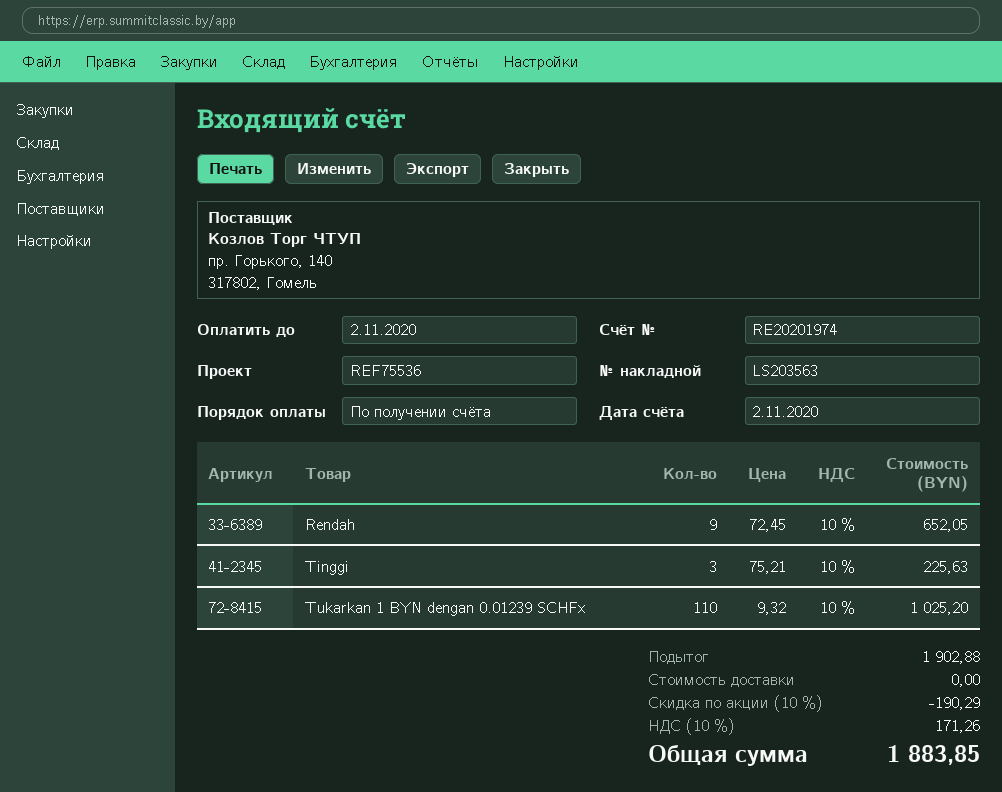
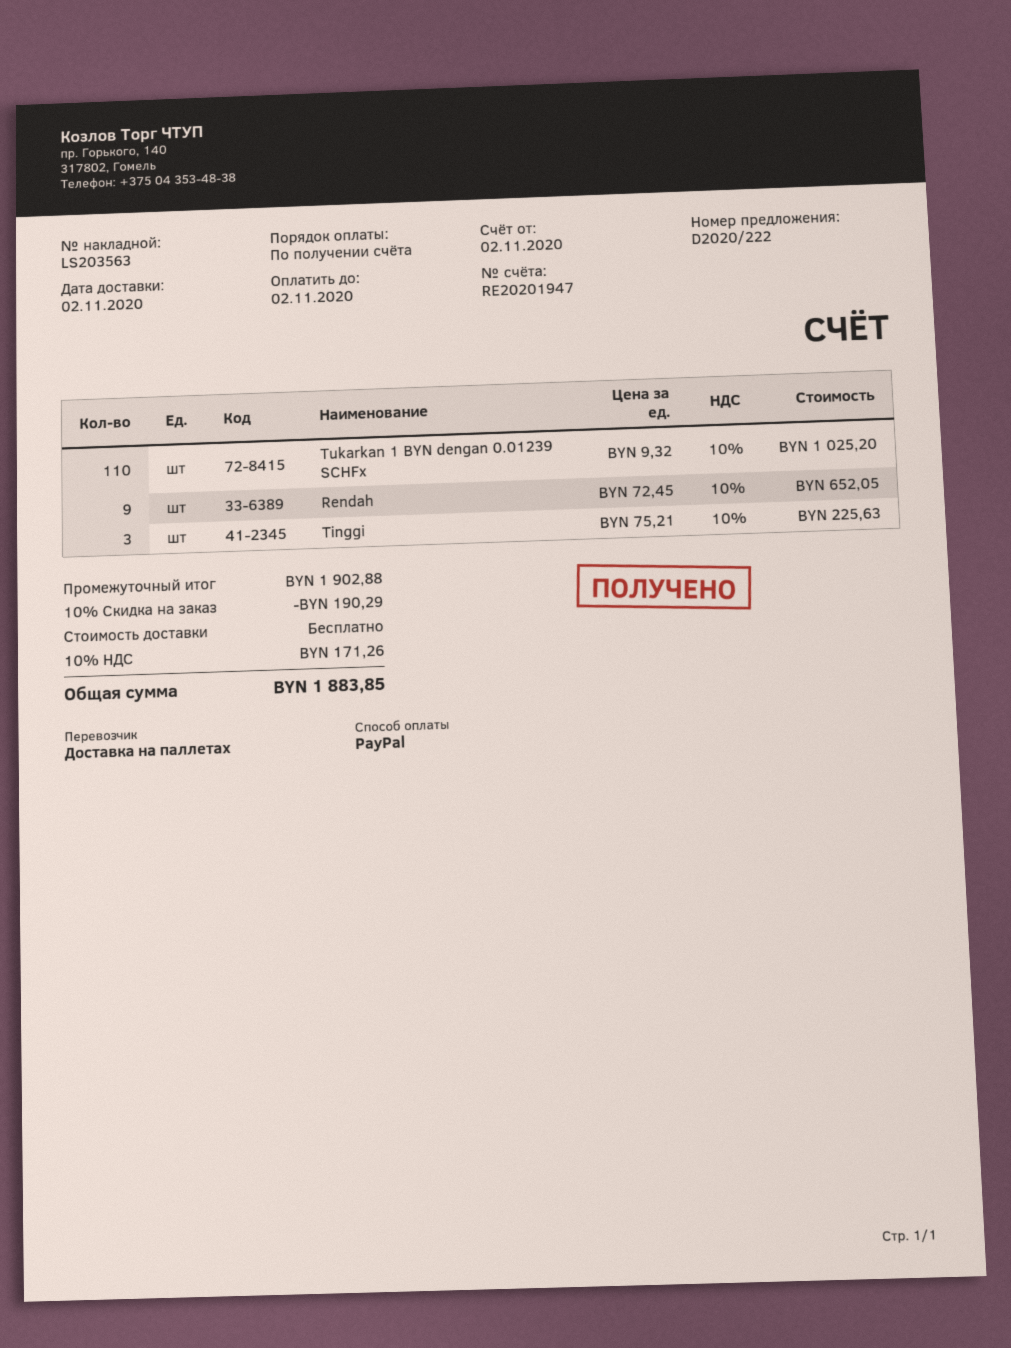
invoice number: RE20201974 -> RE20201947

